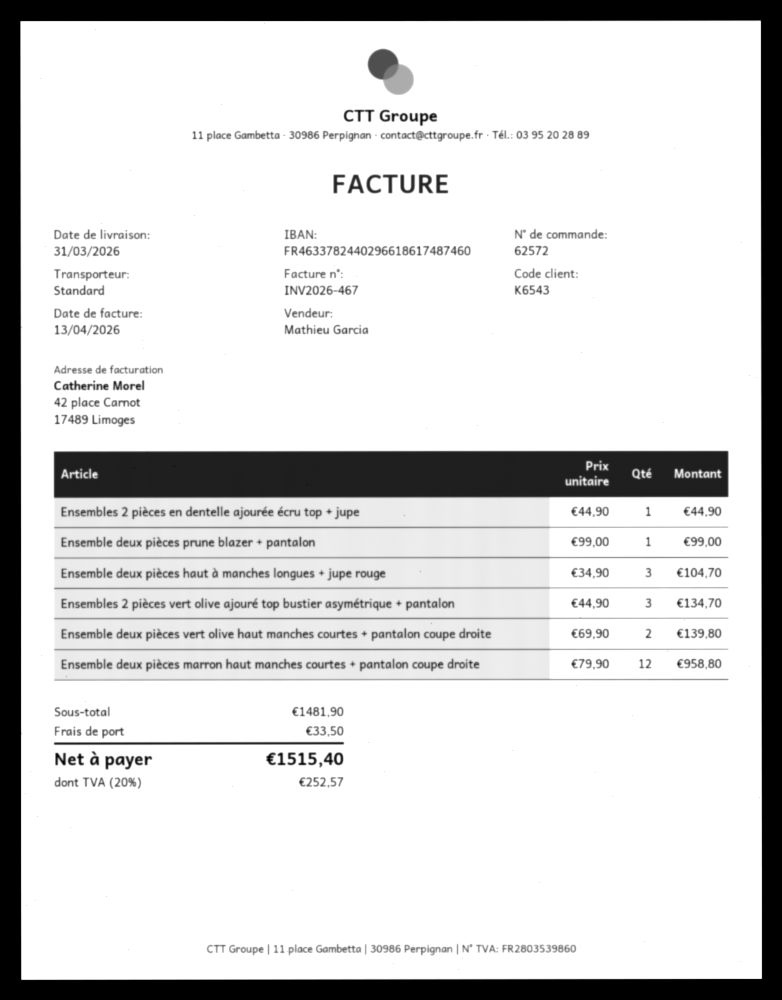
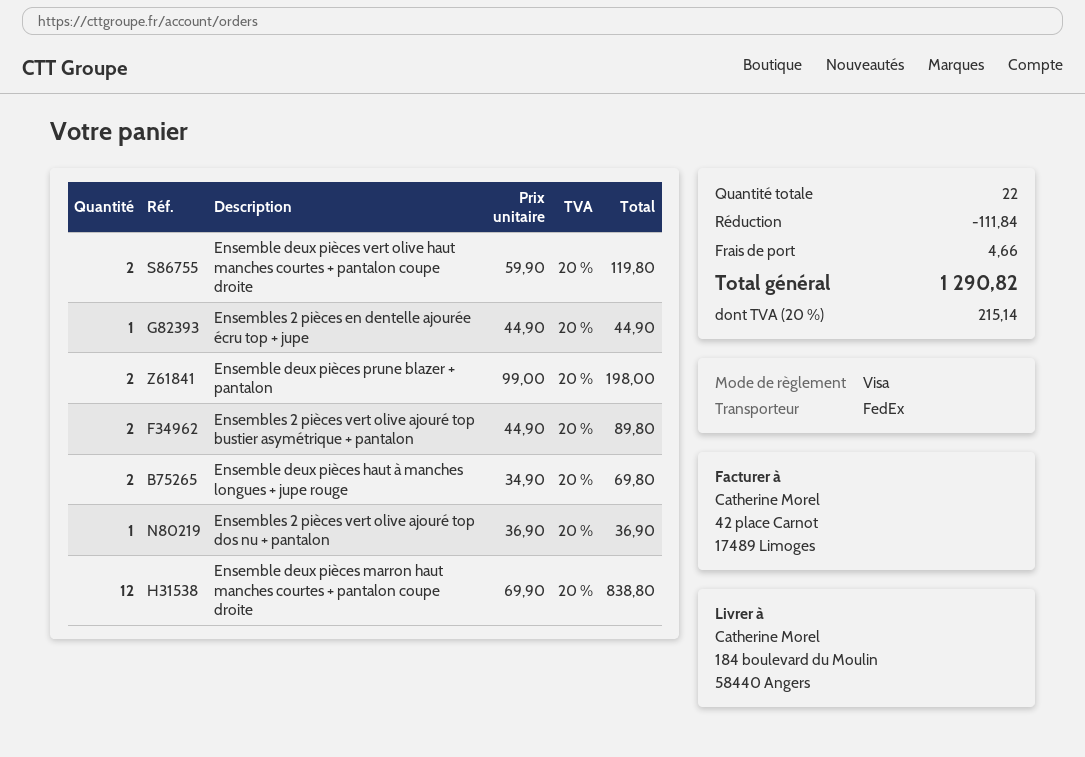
shipping method: standard -> FedEx
Ensemble deux pièces prune blazer + pantalon: 1 x 99.00 = 99.00 -> 2 x 99.00 = 198.00
Ensemble deux pièces haut à manches longues + jupe rouge: 3 x 34.90 = 104.70 -> 2 x 34.90 = 69.80
Ensembles 2 pièces vert olive ajouré top bustier asymétrique + pantalon: 3 x 44.90 = 134.70 -> 2 x 44.90 = 89.80
Ensemble deux pièces vert olive haut manches courtes + pantalon coupe droite: 2 x 69.90 = 139.80 -> 2 x 59.90 = 119.80
Ensemble deux pièces marron haut manches courtes + pantalon coupe droite: 12 x 79.90 = 958.80 -> 12 x 69.90 = 838.80
Ensembles 2 pièces vert olive ajouré top dos nu + pantalon: none -> 1 x 36.90 = 36.90
discount: none -> 111.84
shipping: 33.50 -> 4.66
tax: 20% = 252.57 -> 20% = 215.14
total: 1515.40 -> 1290.82

